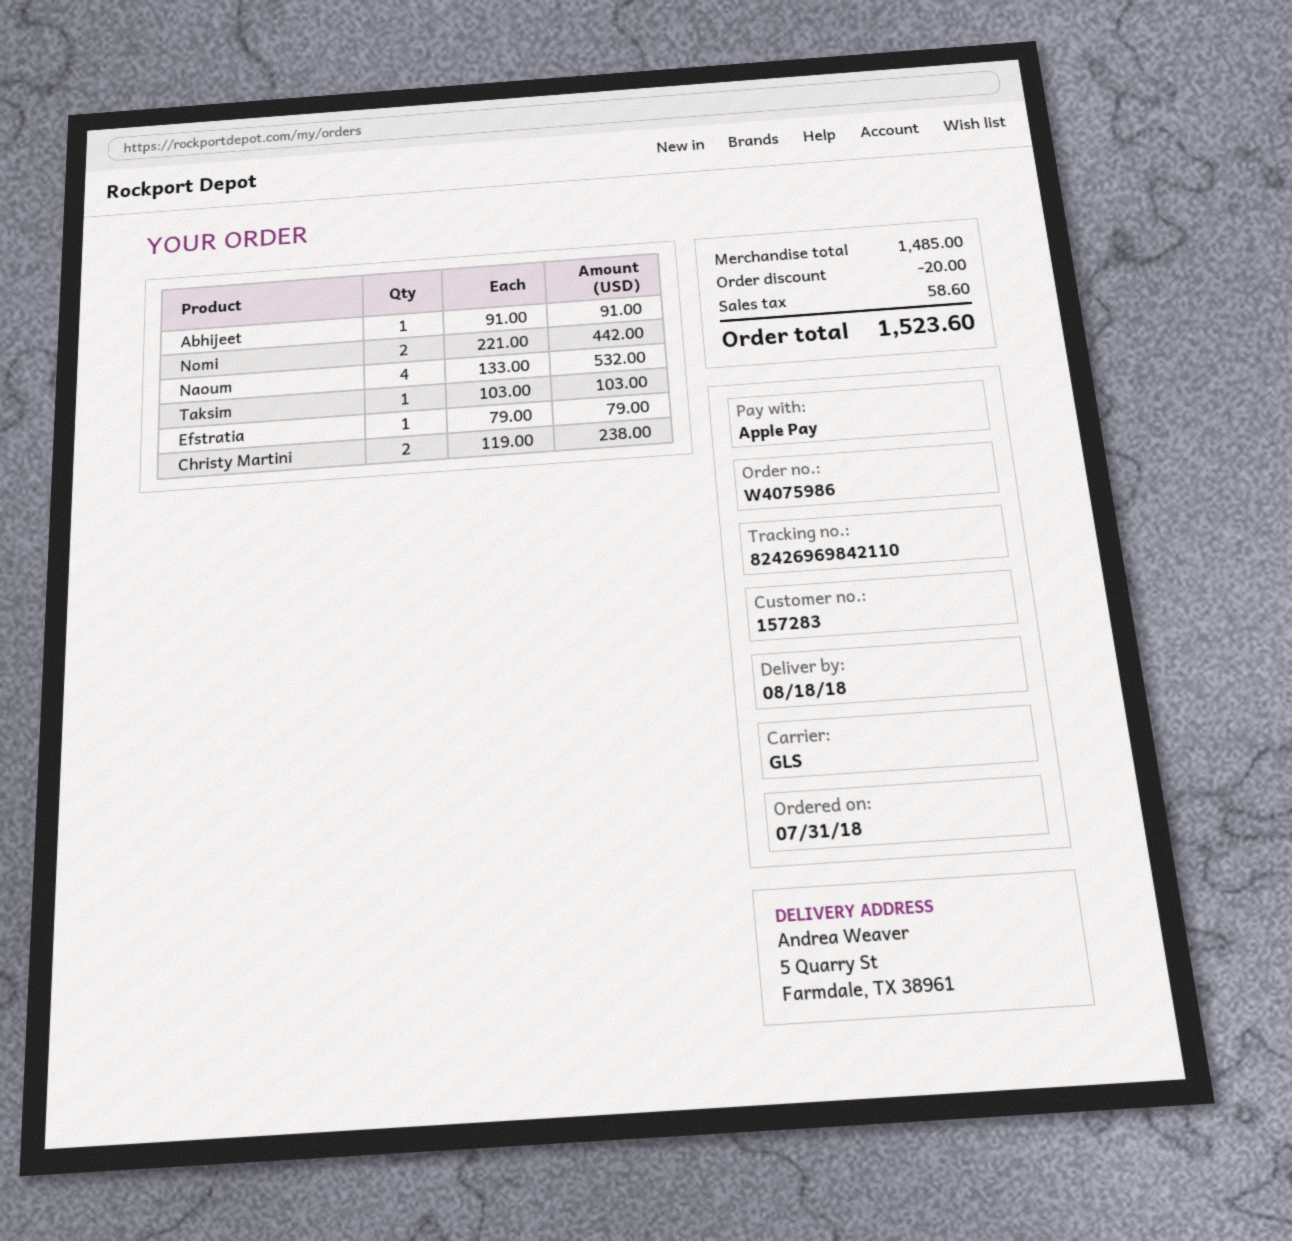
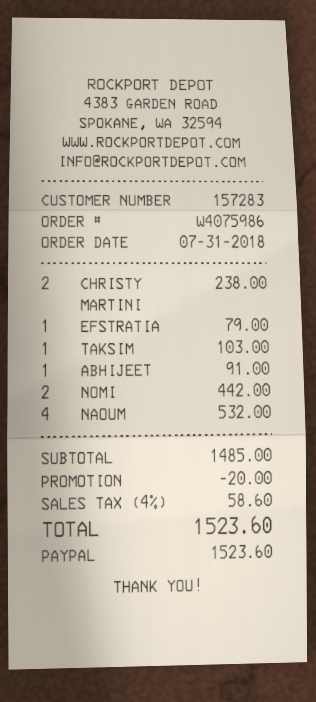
payment method: Apple Pay -> PayPal

